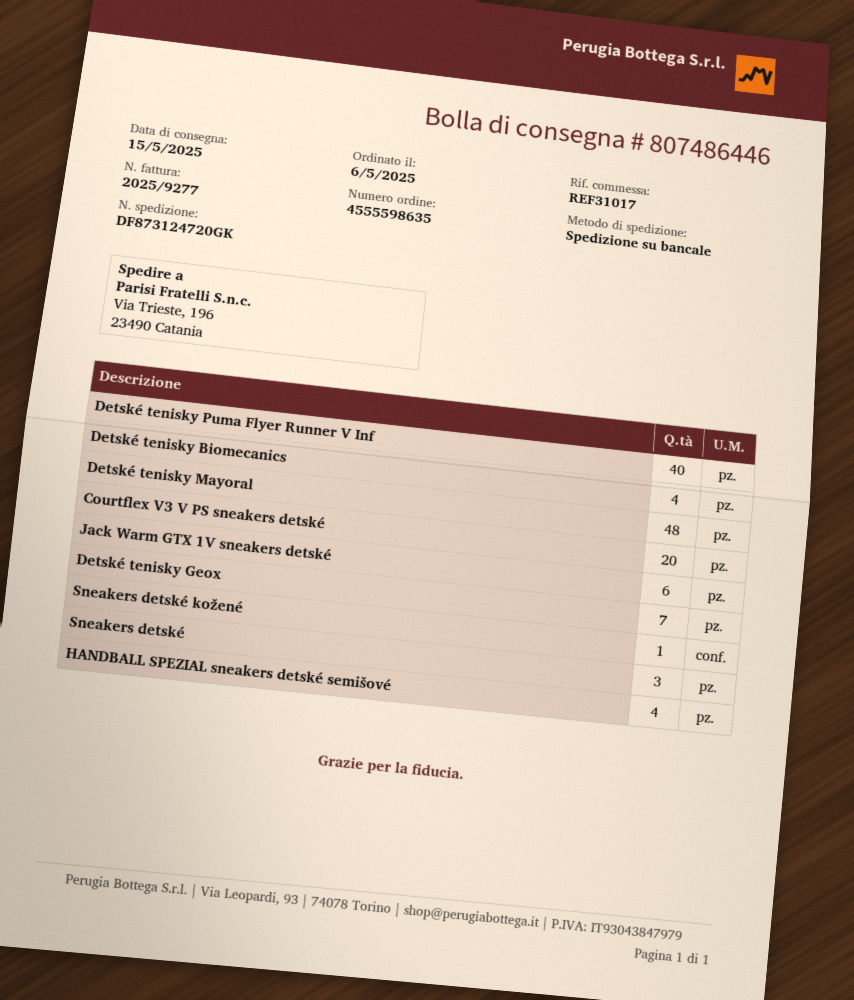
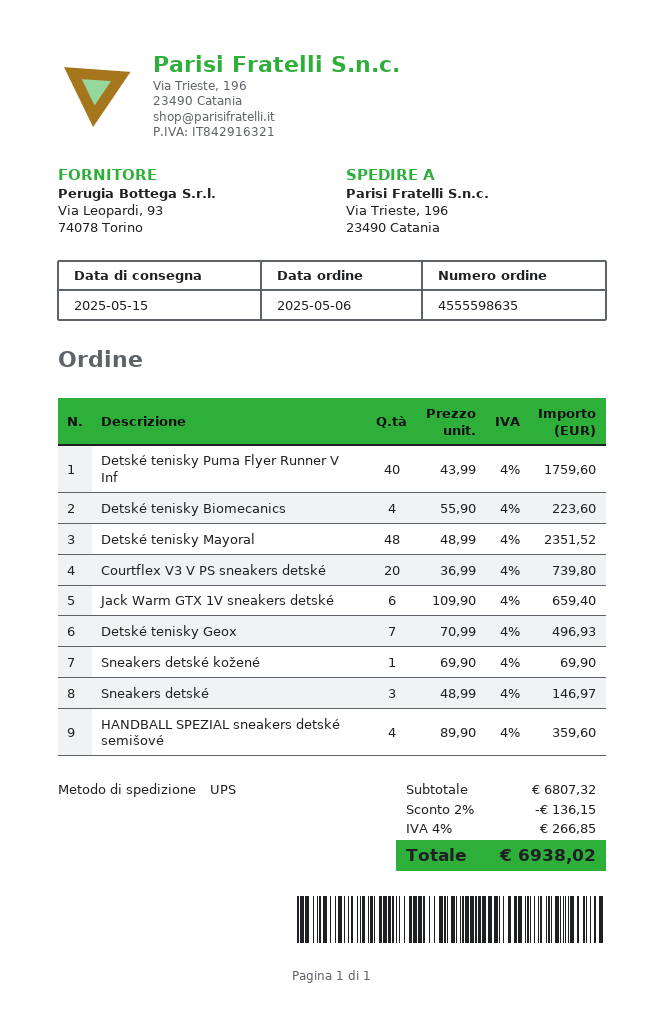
shipping method: pallet freight -> UPS

